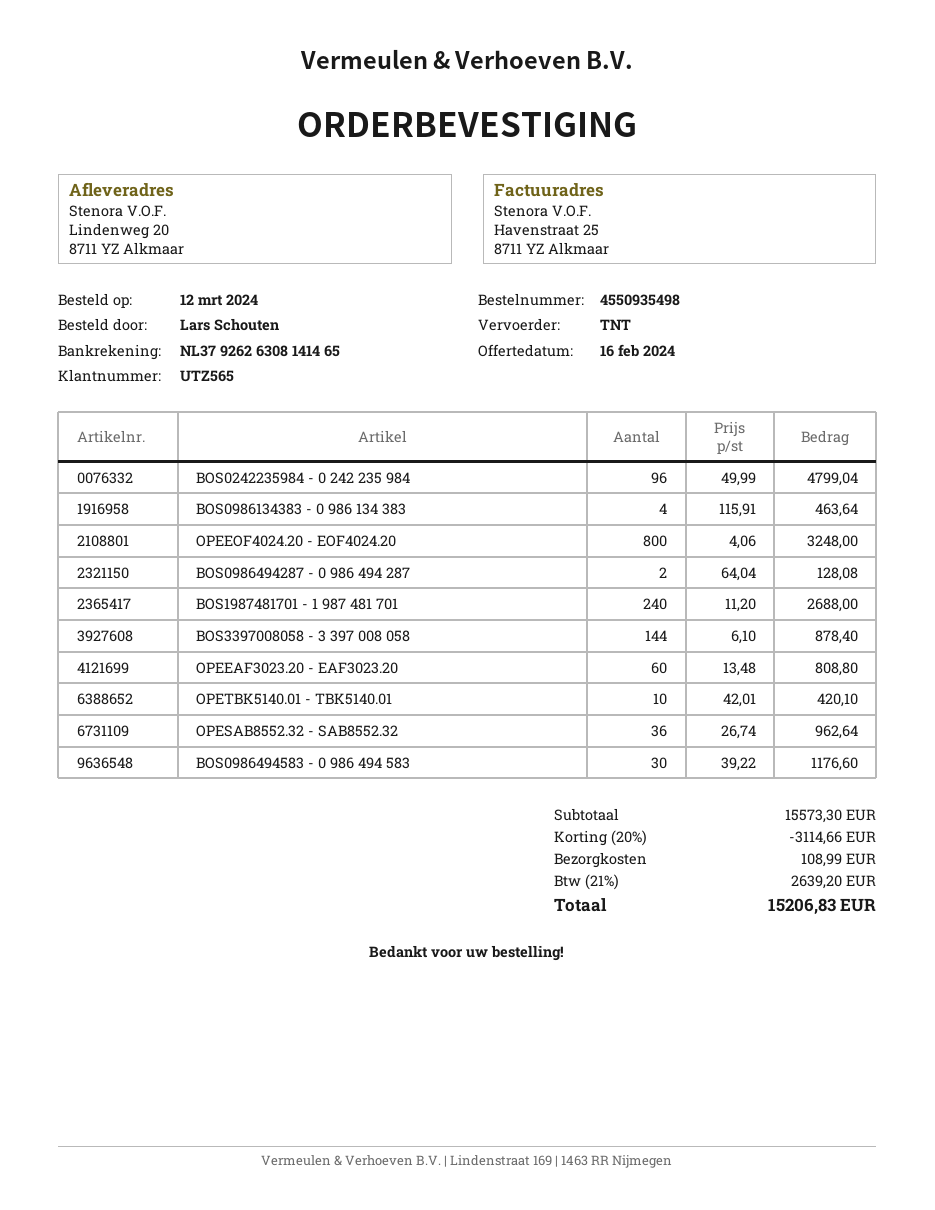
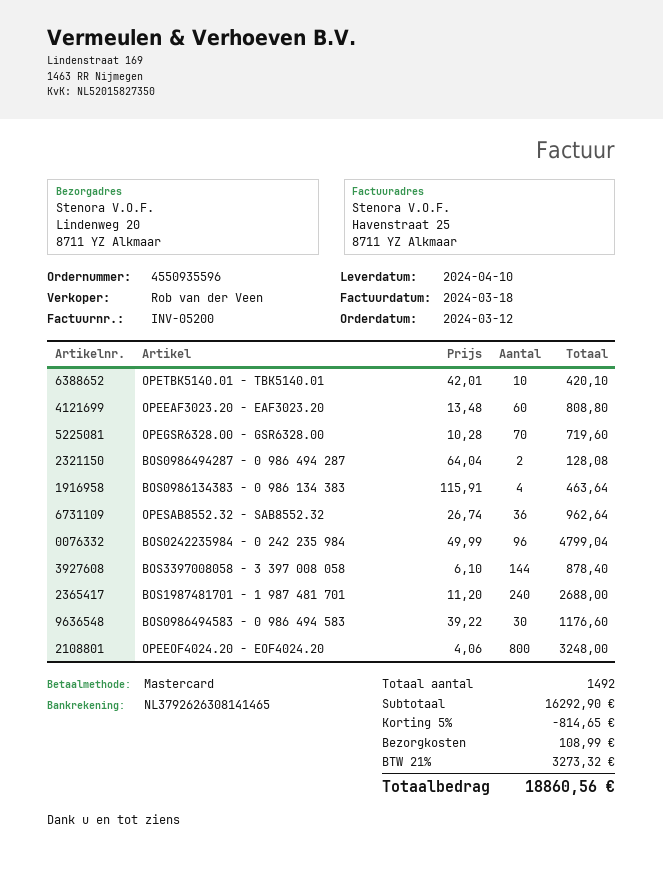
order number: 4550935498 -> 4550935596
OPEGSR6328.00 - GSR6328.00: none -> 70 x 10.28 = 719.60
subtotal: 15573.30 -> 16292.90
discount: 20% = 3114.66 -> 5% = 814.65
tax: 21% = 2639.20 -> 21% = 3273.32
total: 15206.83 -> 18860.56

